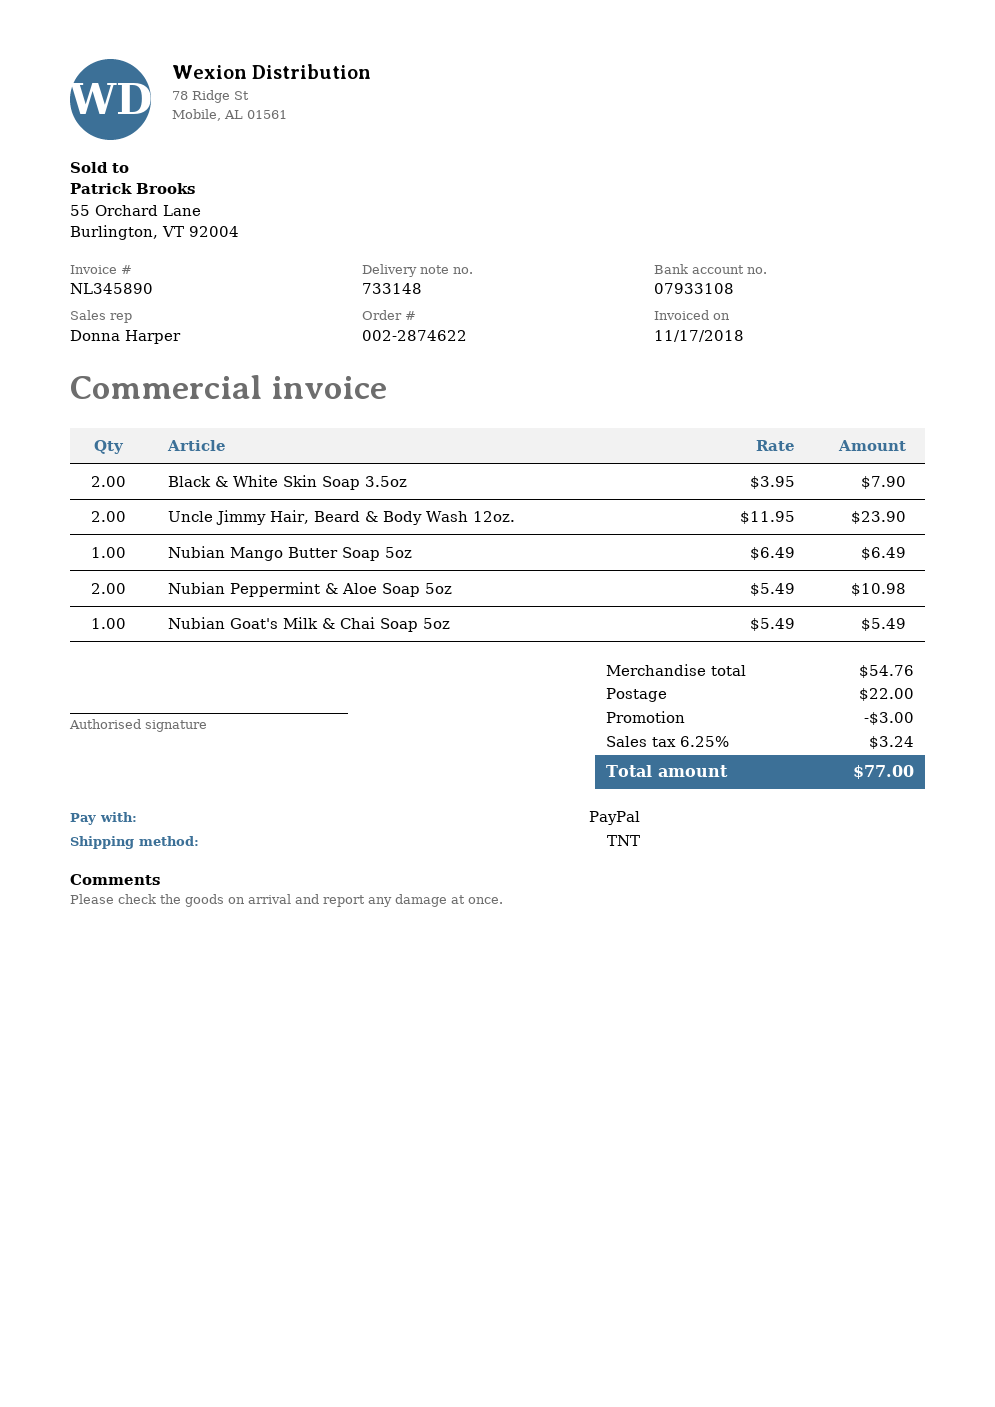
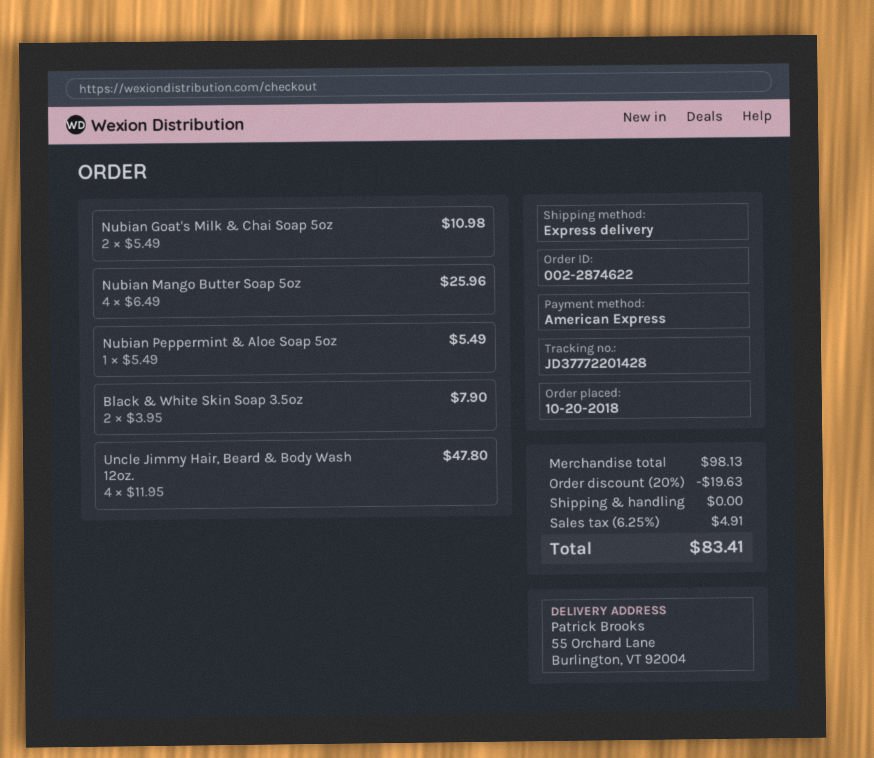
payment method: PayPal -> American Express
shipping method: TNT -> express
Uncle Jimmy Hair, Beard & Body Wash 12oz.: 2 x 11.95 = 23.90 -> 4 x 11.95 = 47.80
Nubian Mango Butter Soap 5oz: 1 x 6.49 = 6.49 -> 4 x 6.49 = 25.96
Nubian Peppermint & Aloe Soap 5oz: 2 x 5.49 = 10.98 -> 1 x 5.49 = 5.49
Nubian Goat's Milk & Chai Soap 5oz: 1 x 5.49 = 5.49 -> 2 x 5.49 = 10.98
subtotal: 54.76 -> 98.13
discount: 3.00 -> 19.63
shipping: 22.00 -> 0.00
tax: 6.25% = 3.24 -> 6.25% = 4.91
total: 77.00 -> 83.41

